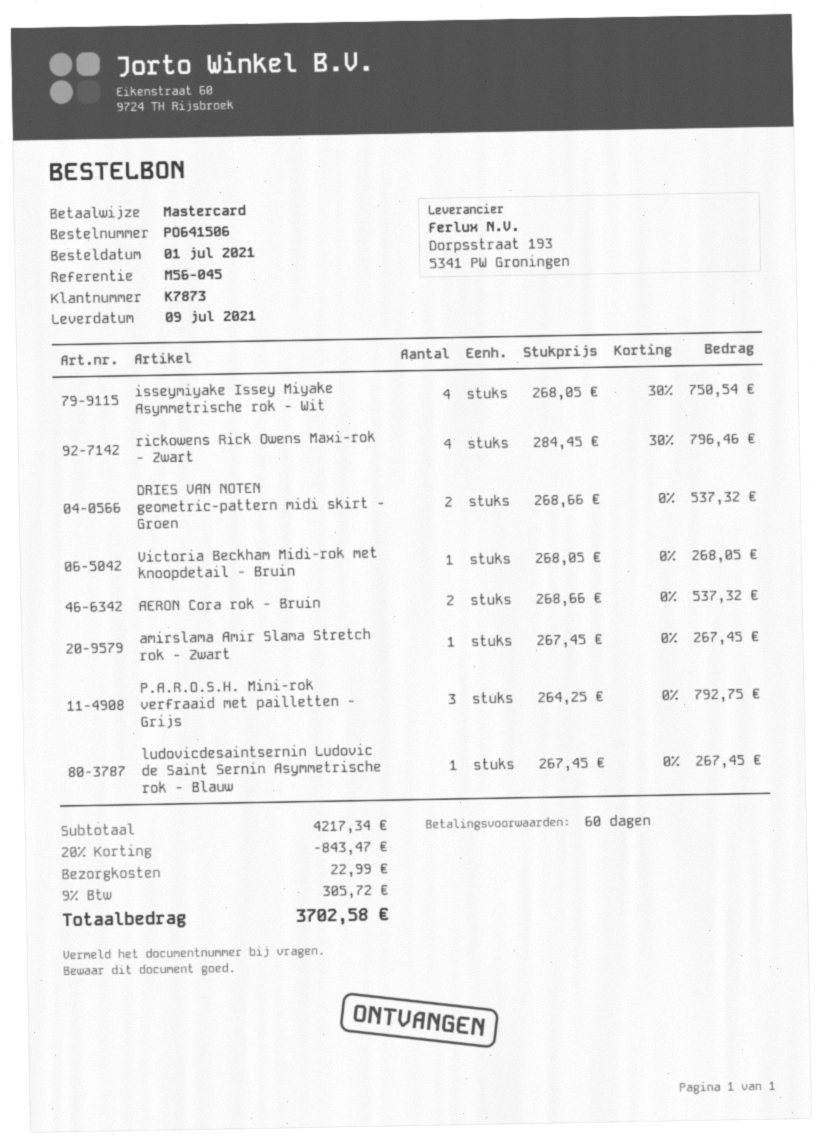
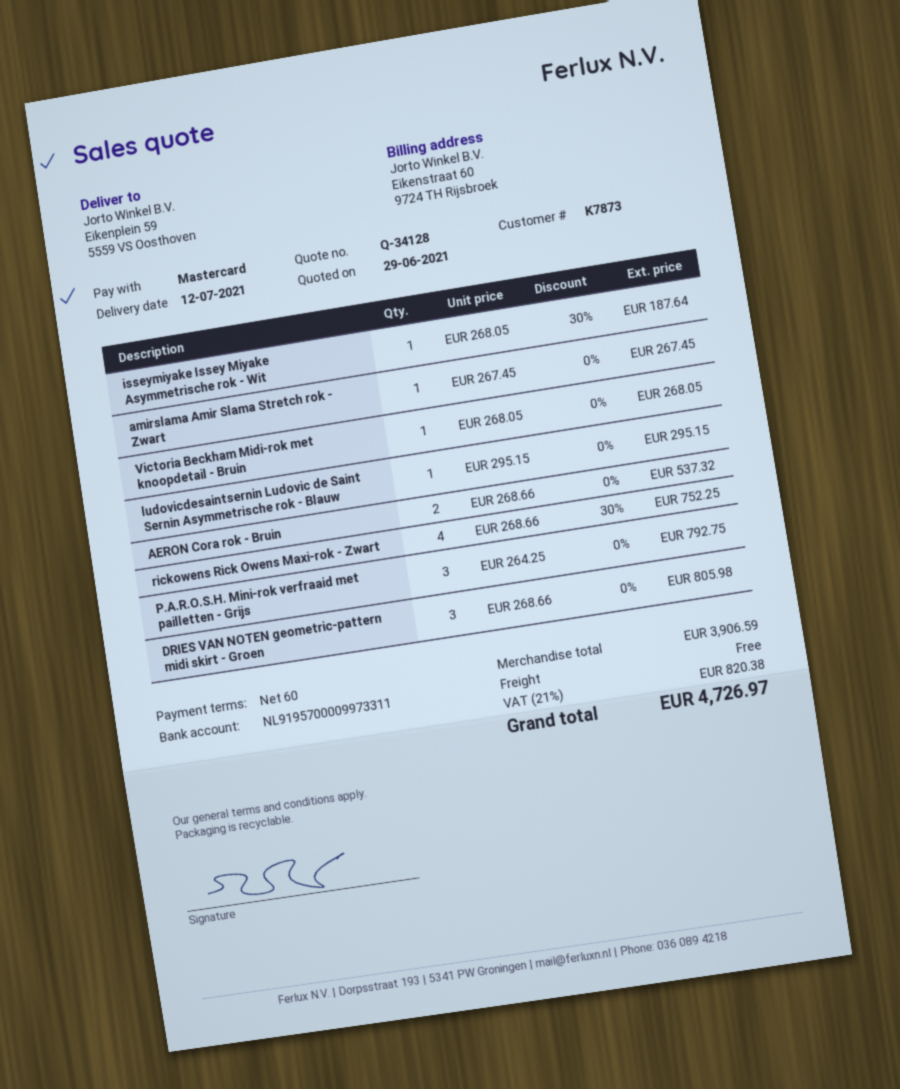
delivery date: 2021-07-09 -> 2021-07-12
isseymiyake Issey Miyake Asymmetrische rok - Wit: 4 x 268.05 - 30% = 750.54 -> 1 x 268.05 - 30% = 187.64
rickowens Rick Owens Maxi-rok - Zwart: 4 x 284.45 - 30% = 796.46 -> 4 x 268.66 - 30% = 752.25
DRIES VAN NOTEN geometric-pattern midi skirt - Groen: 2 x 268.66 = 537.32 -> 3 x 268.66 = 805.98
ludovicdesaintsernin Ludovic de Saint Sernin Asymmetrische rok - Blauw: 1 x 267.45 = 267.45 -> 1 x 295.15 = 295.15
subtotal: 4217.34 -> 3906.59
discount: 20% = 843.47 -> none
shipping: 22.99 -> 0.00
tax: 9% = 305.72 -> 21% = 820.38
total: 3702.58 -> 4726.97

